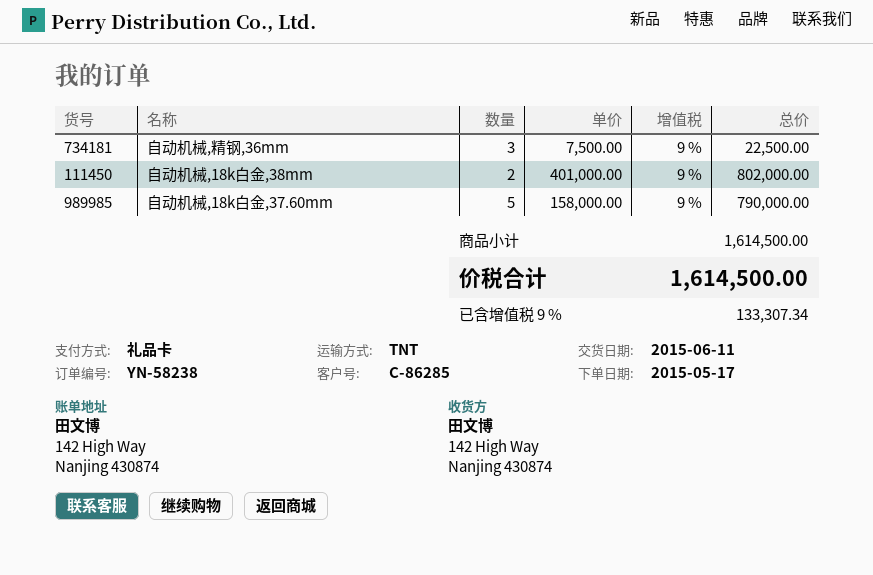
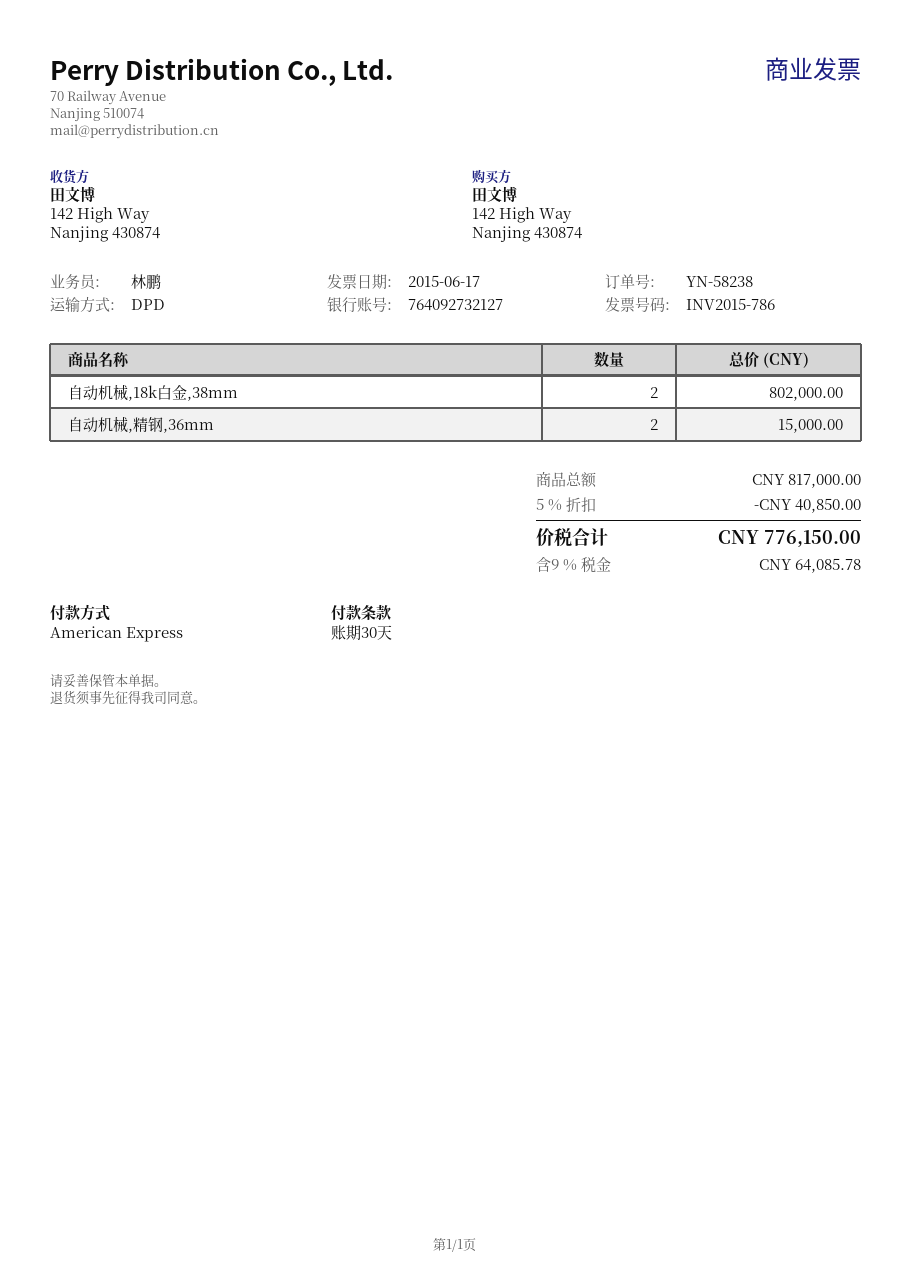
payment method: gift card -> American Express
shipping method: TNT -> DPD
自动机械,精钢,36mm: 3 for 22500.00 -> 2 for 15000.00
自动机械,18k白金,37.60mm: 5 for 790000.00 -> none
subtotal: 1614500.00 -> 817000.00
discount: none -> 5% = 40850.00
tax: 9% = 133307.34 -> 9% = 64085.78
total: 1614500.00 -> 776150.00

